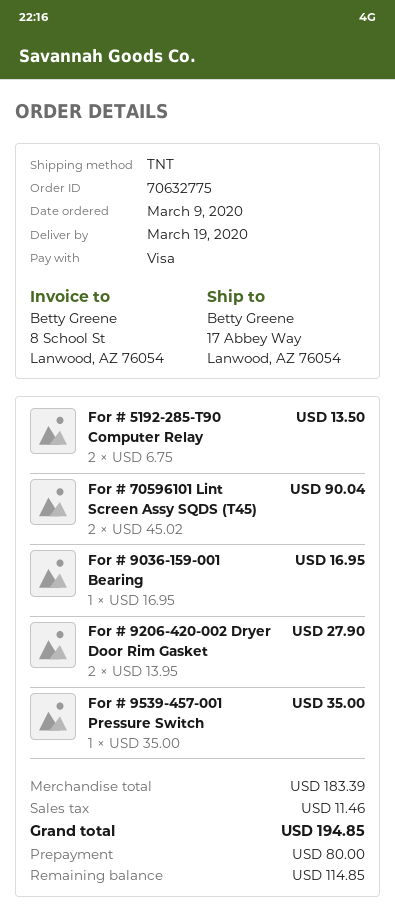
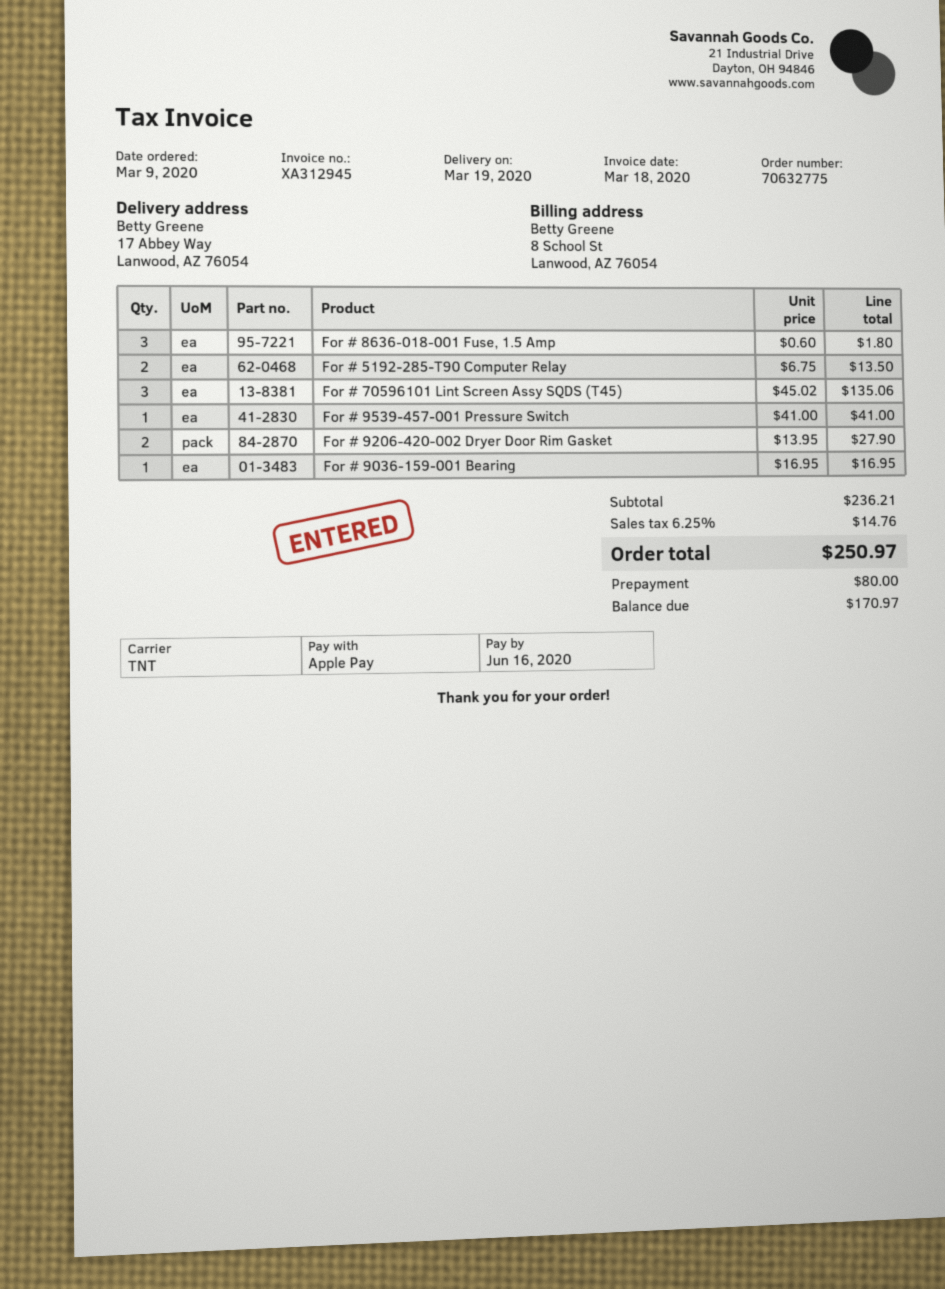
payment method: Visa -> Apple Pay
For # 70596101 Lint Screen Assy SQDS (T45): 2 x 45.02 = 90.04 -> 3 x 45.02 = 135.06
For # 9539-457-001 Pressure Switch: 1 x 35.00 = 35.00 -> 1 x 41.00 = 41.00
For # 8636-018-001 Fuse, 1.5 Amp: none -> 3 x 0.60 = 1.80
subtotal: 183.39 -> 236.21
tax: 11.46 -> 14.76
total: 194.85 -> 250.97
balance: 114.85 -> 170.97

